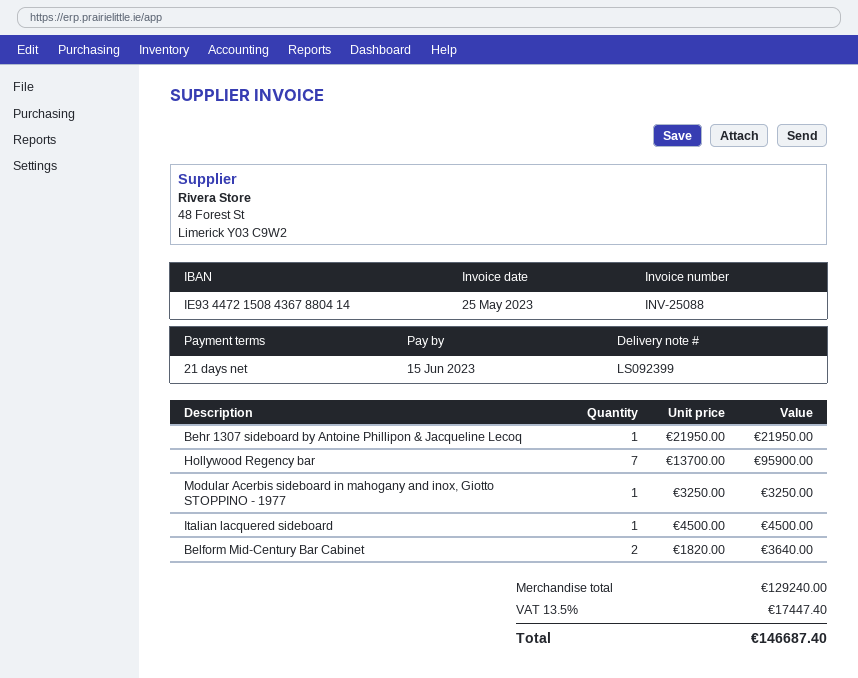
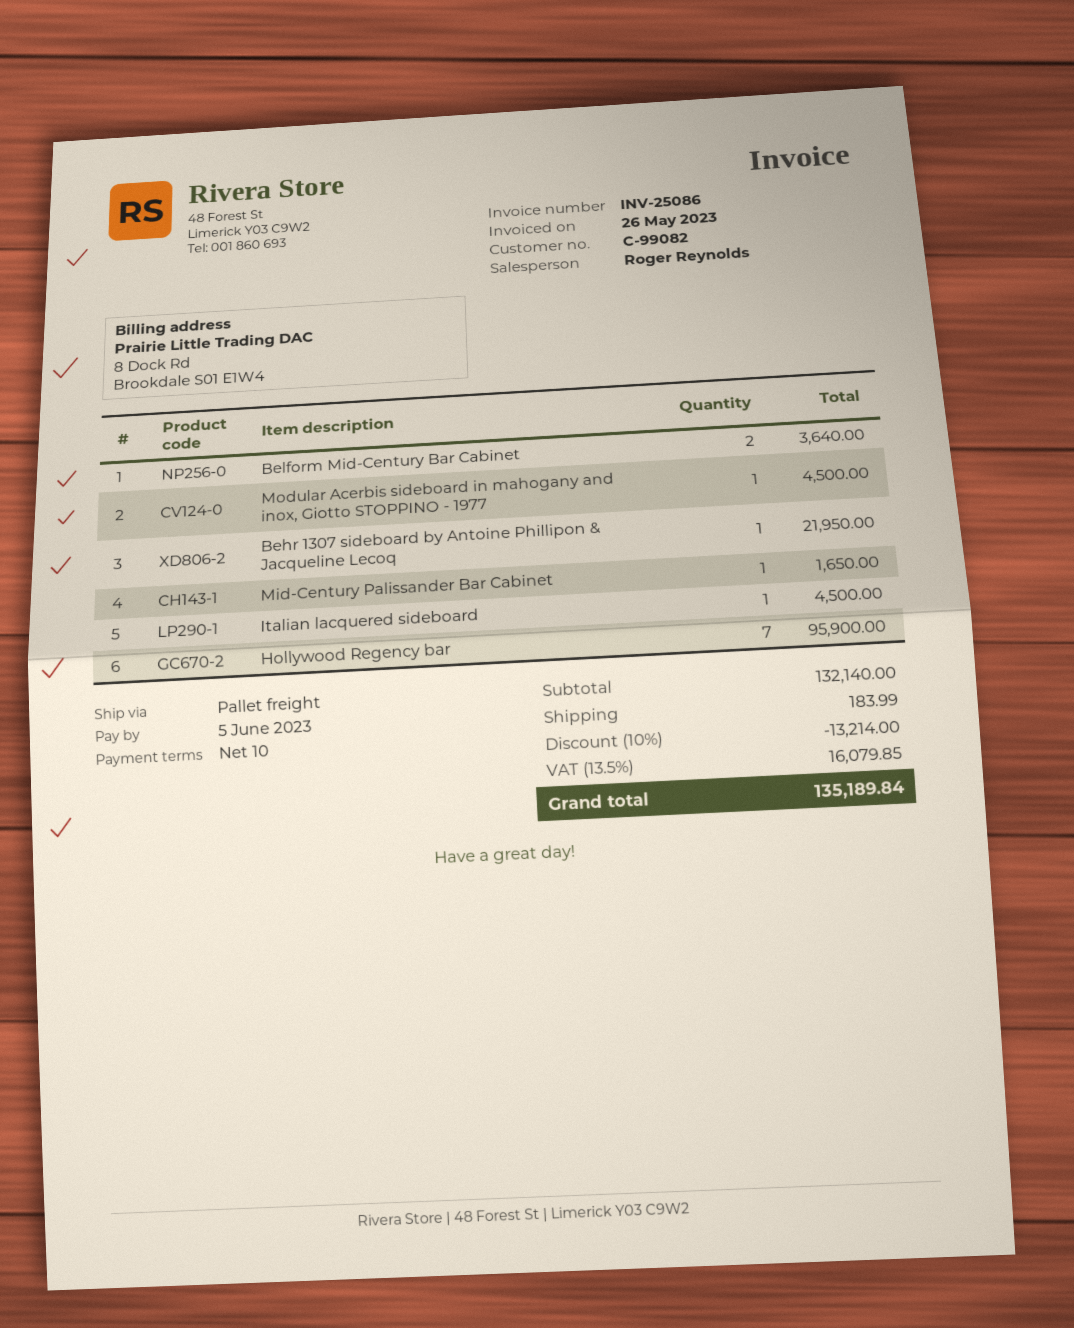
invoice number: INV-25088 -> INV-25086
invoice date: 2023-05-25 -> 2023-05-26
payment terms: 21 days -> 10 days
due date: 2023-06-15 -> 2023-06-05
Modular Acerbis sideboard in mahogany and inox, Giotto STOPPINO - 1977: 1 for 3250.00 -> 1 for 4500.00
Mid-Century Palissander Bar Cabinet: none -> 1 for 1650.00
subtotal: 129240.00 -> 132140.00
discount: none -> 10% = 13214.00
shipping: none -> 183.99
tax: 13.5% = 17447.40 -> 13.5% = 16079.85
total: 146687.40 -> 135189.84

